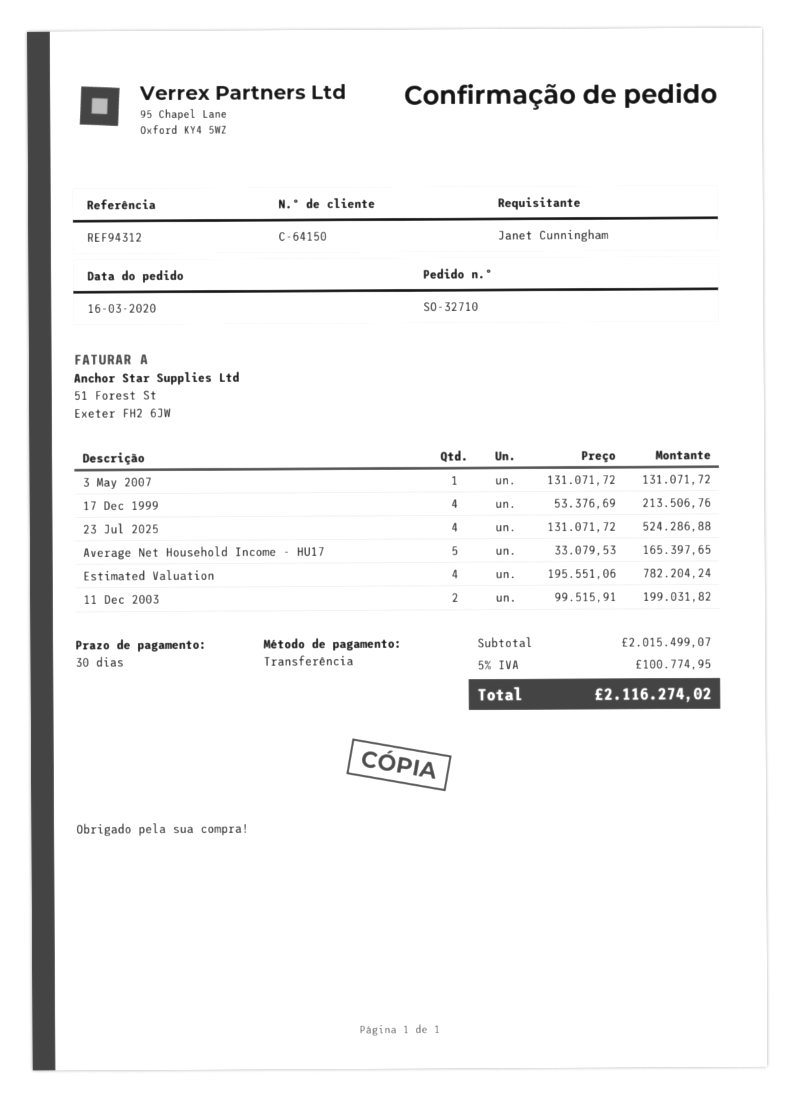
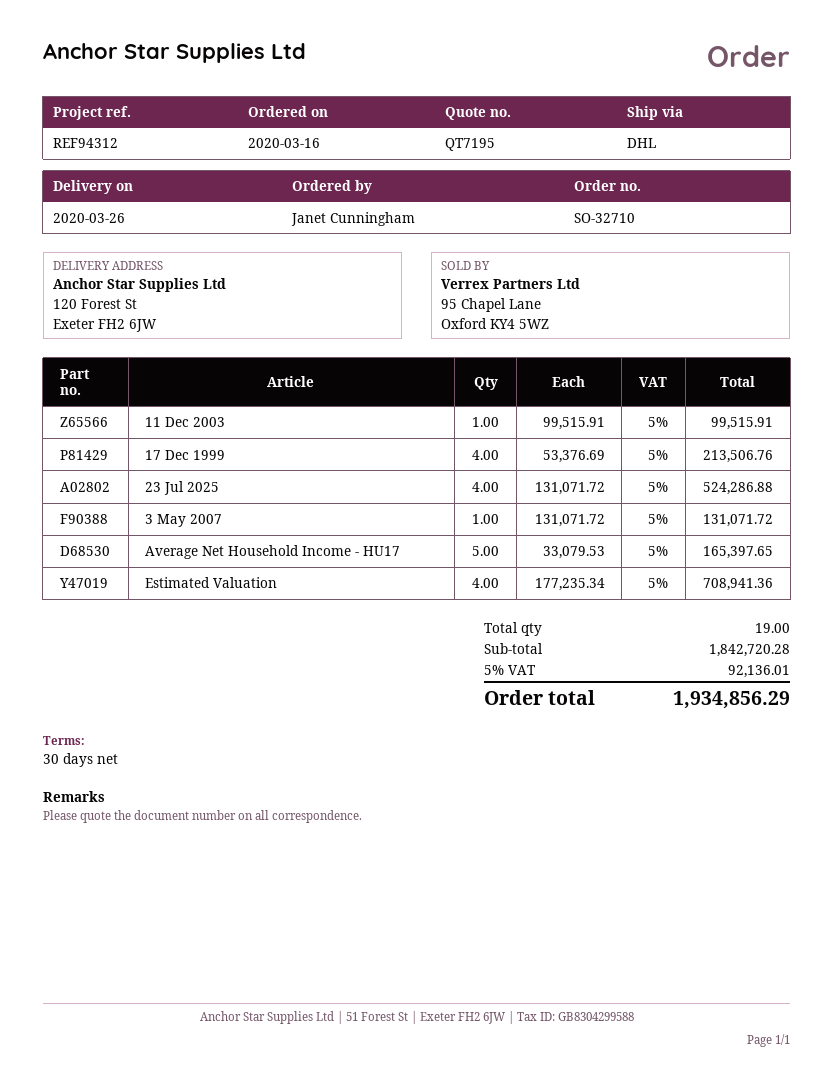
Estimated Valuation: 4 x 195551.06 = 782204.24 -> 4 x 177235.34 = 708941.36
11 Dec 2003: 2 x 99515.91 = 199031.82 -> 1 x 99515.91 = 99515.91
subtotal: 2015499.07 -> 1842720.28
tax: 5% = 100774.95 -> 5% = 92136.01
total: 2116274.02 -> 1934856.29

